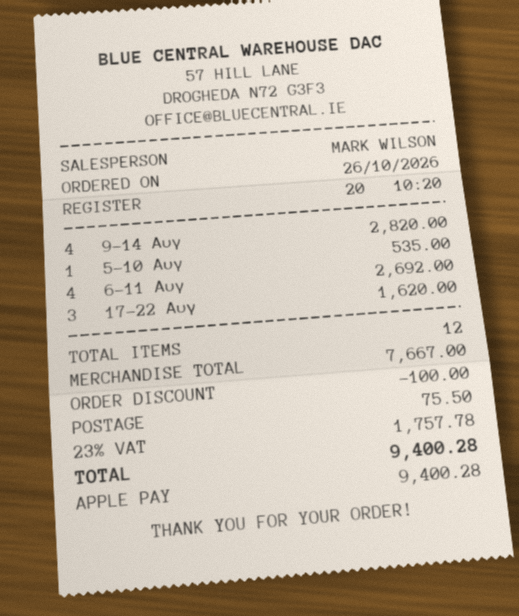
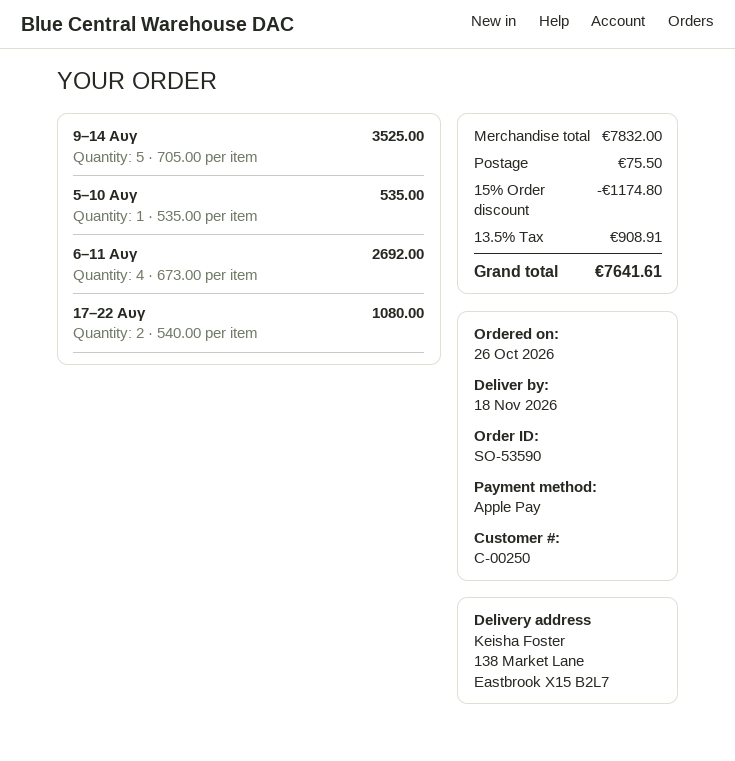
9–14 Αυγ: 4 for 2820.00 -> 5 for 3525.00
17–22 Αυγ: 3 for 1620.00 -> 2 for 1080.00
subtotal: 7667.00 -> 7832.00
discount: 100.00 -> 1174.80
tax: 23% = 1757.78 -> 13.5% = 908.91
total: 9400.28 -> 7641.61

